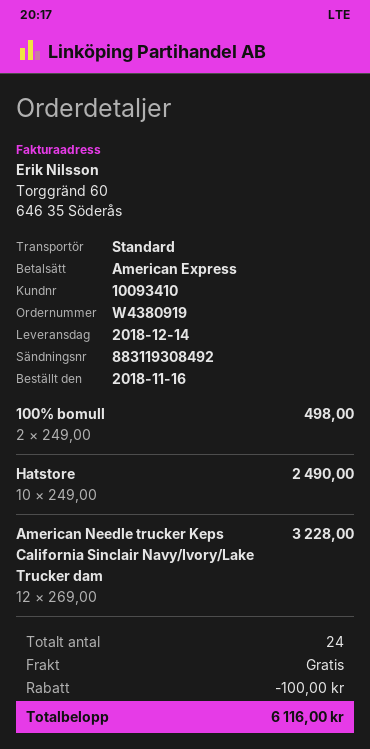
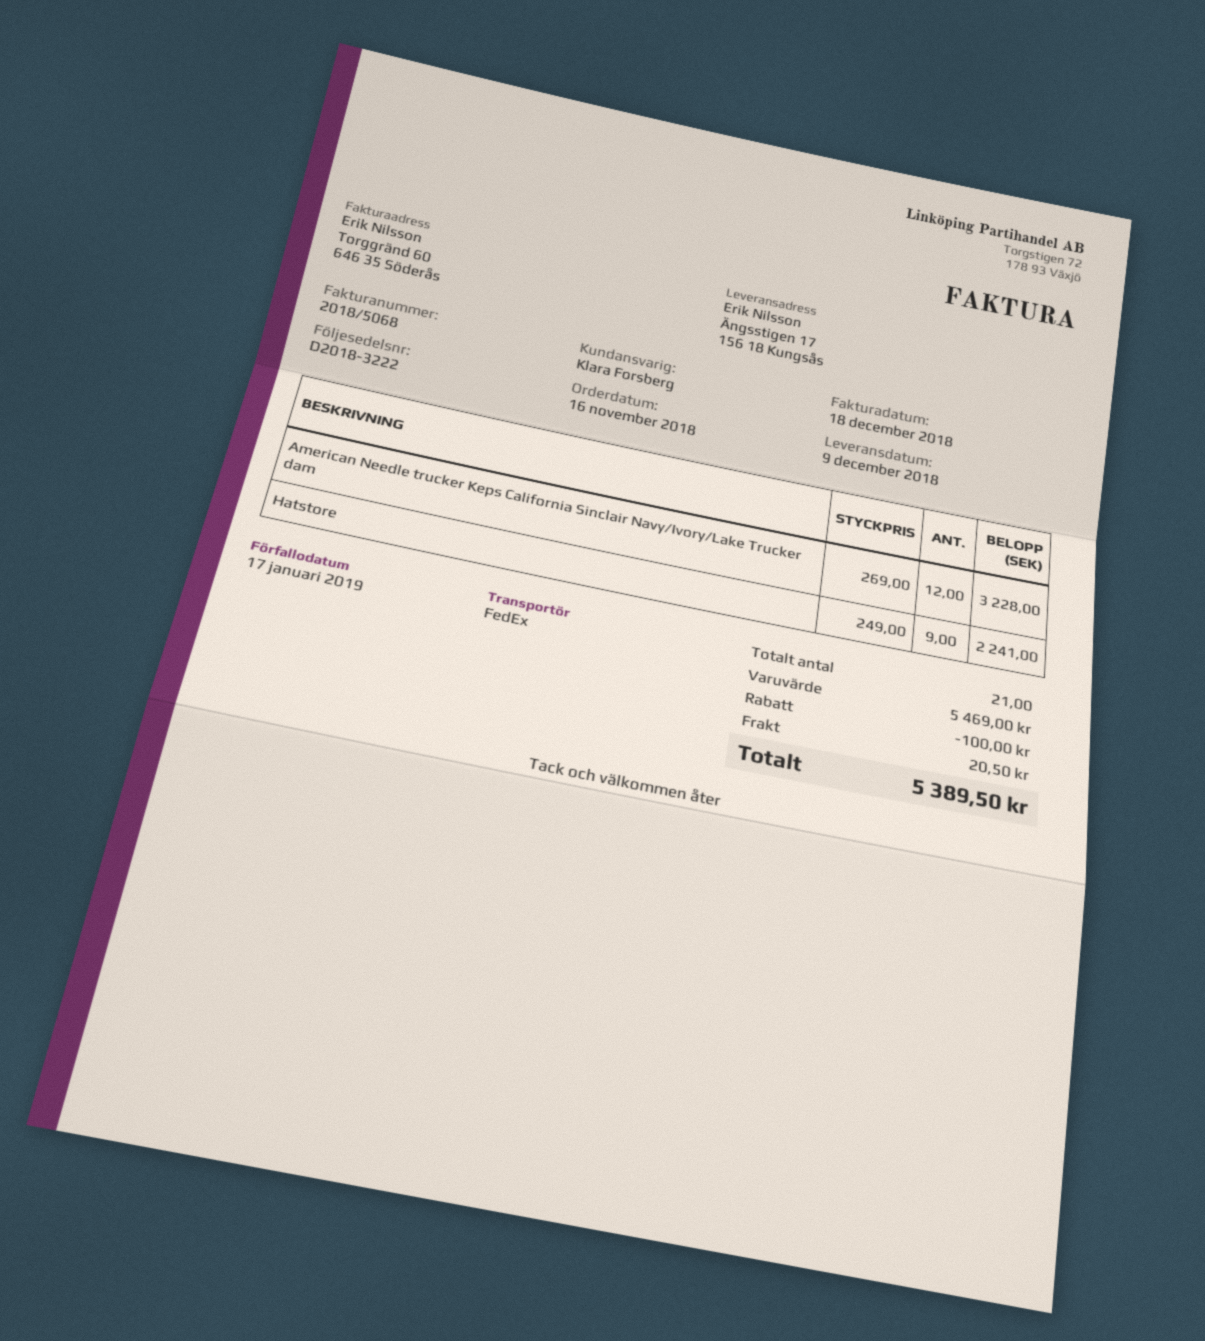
delivery date: 2018-12-14 -> 2018-12-09
shipping method: standard -> FedEx
100% bomull: 2 x 249.00 = 498.00 -> none
Hatstore: 10 x 249.00 = 2490.00 -> 9 x 249.00 = 2241.00
total quantity: 24 -> 21
shipping: 0.00 -> 20.50
total: 6116.00 -> 5389.50

